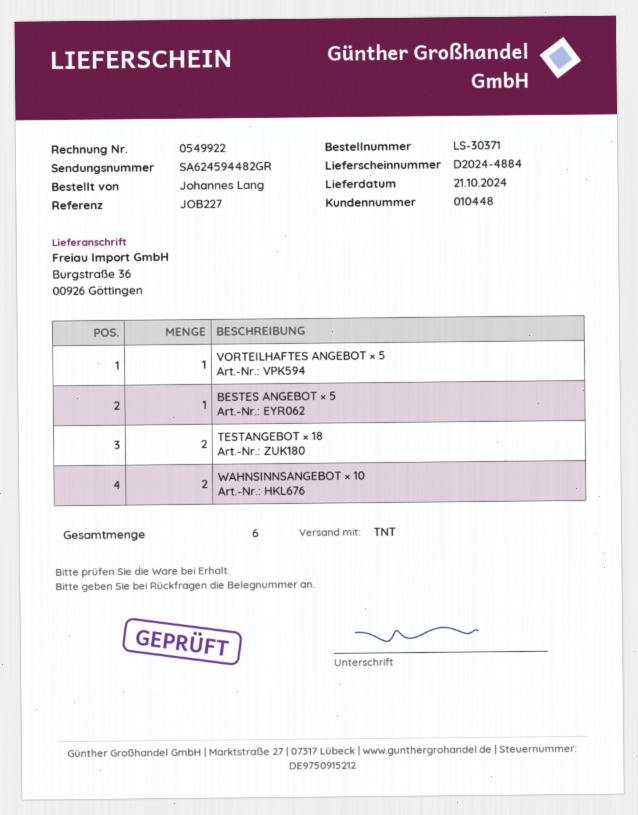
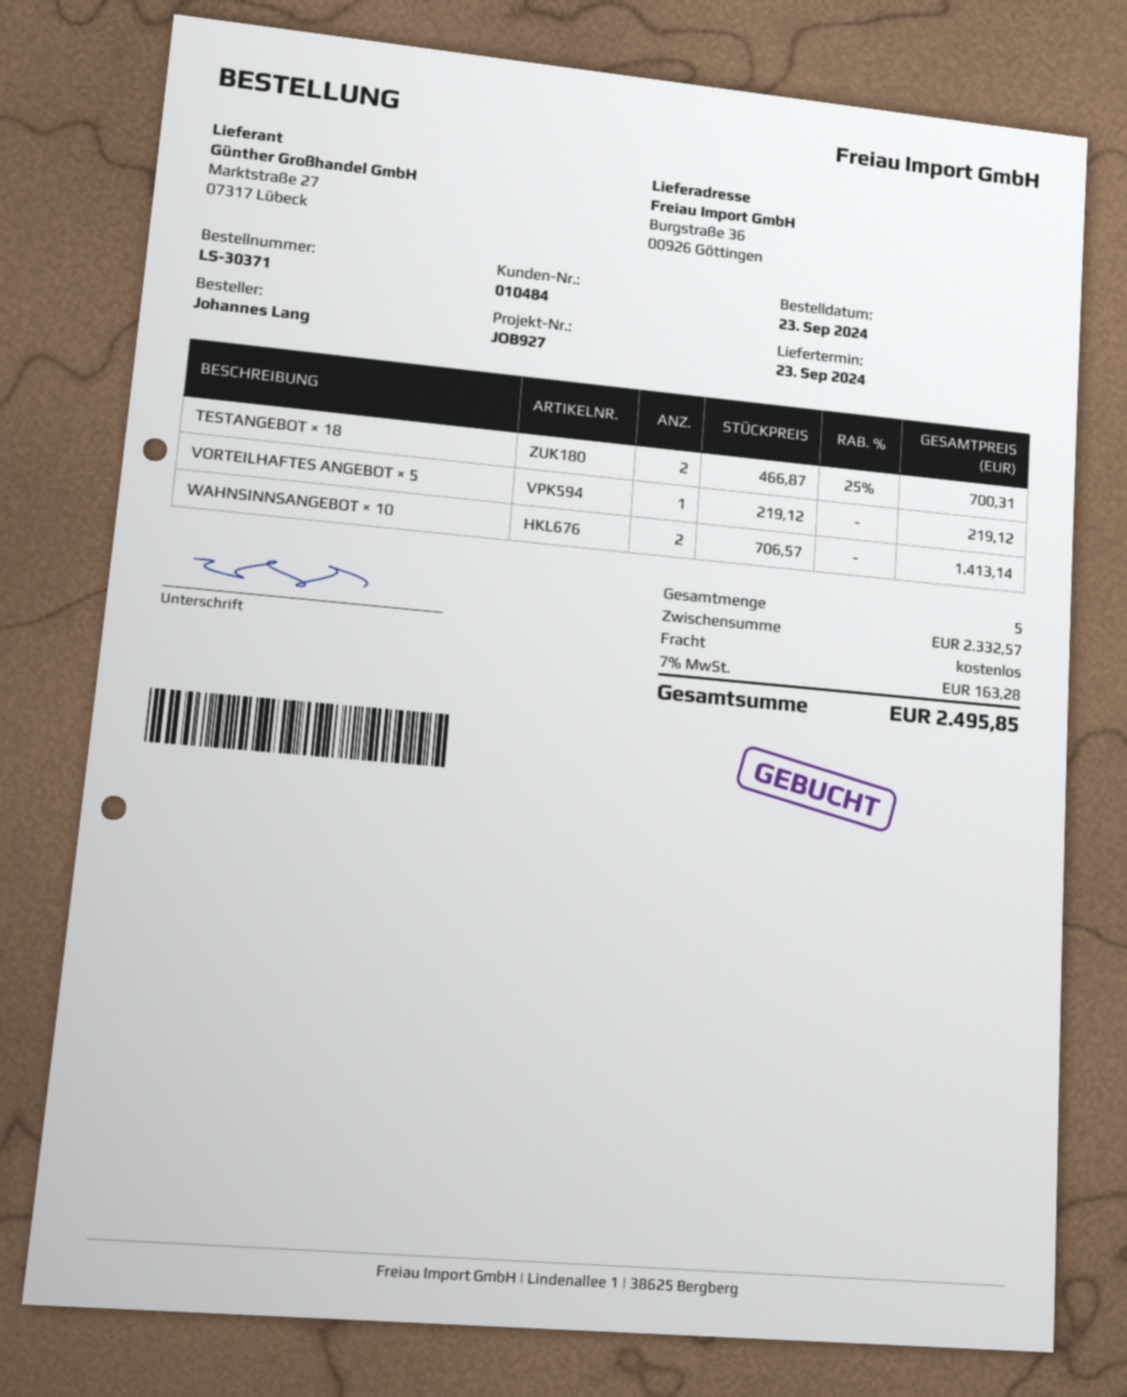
delivery date: 2024-10-21 -> 2024-09-23
customer number: 010448 -> 010484
reference: JOB227 -> JOB927
BESTES ANGEBOT × 5: 1 -> none
total quantity: 6 -> 5

